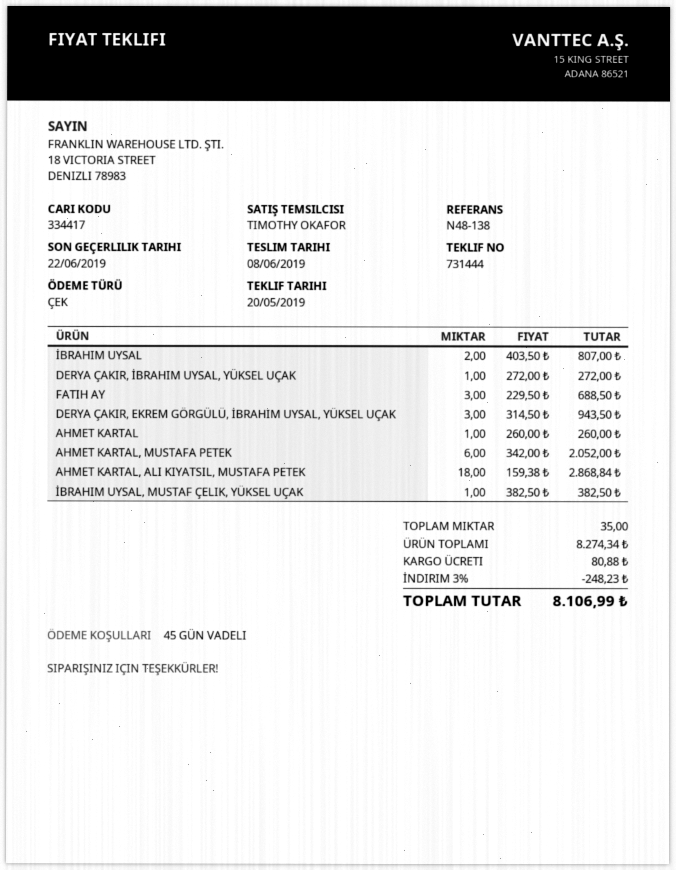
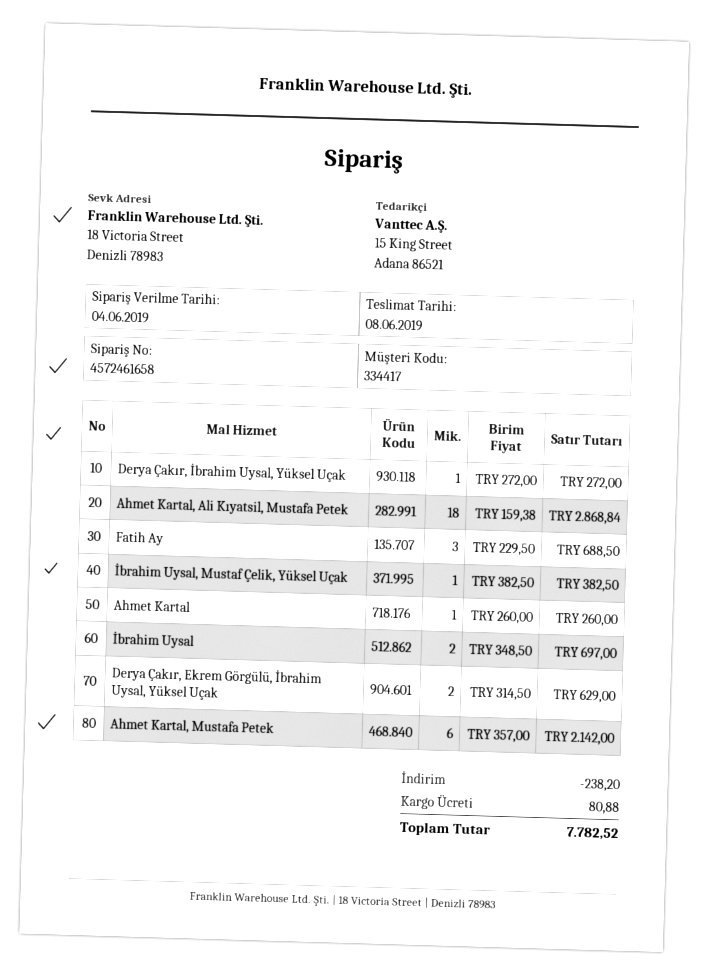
İBRAHIM UYSAL: 2 x 403.50 = 807.00 -> 2 x 348.50 = 697.00
DERYA ÇAKIR, EKREM GÖRGÜLÜ, İBRAHIM UYSAL, YÜKSEL UÇAK: 3 x 314.50 = 943.50 -> 2 x 314.50 = 629.00
AHMET KARTAL, MUSTAFA PETEK: 6 x 342.00 = 2052.00 -> 6 x 357.00 = 2142.00
discount: 248.23 -> 238.20
total: 8106.99 -> 7782.52

